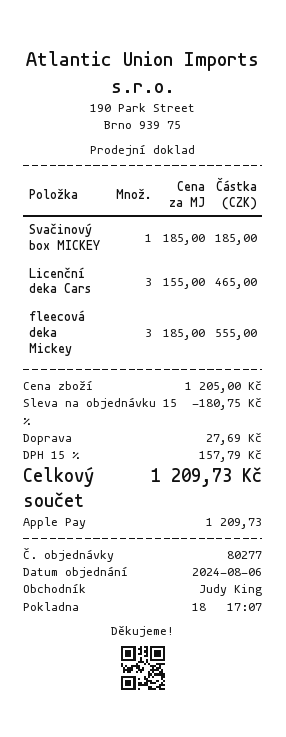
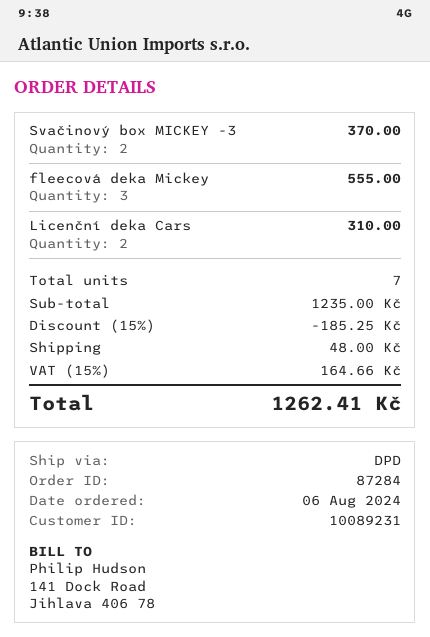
order number: 80277 -> 87284
Svačinový box MICKEY: 1 for 185.00 -> 2 for 370.00
Licenční deka Cars: 3 for 465.00 -> 2 for 310.00
subtotal: 1205.00 -> 1235.00
discount: 15% = 180.75 -> 15% = 185.25
shipping: 27.69 -> 48.00
tax: 15% = 157.79 -> 15% = 164.66
total: 1209.73 -> 1262.41

